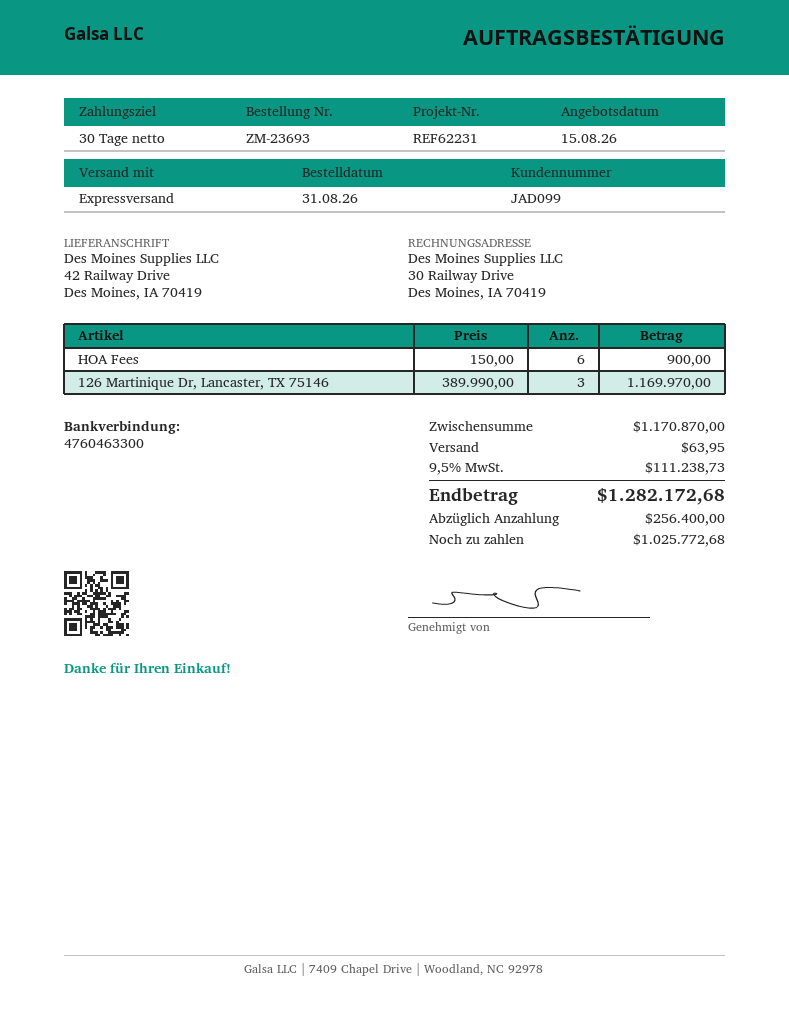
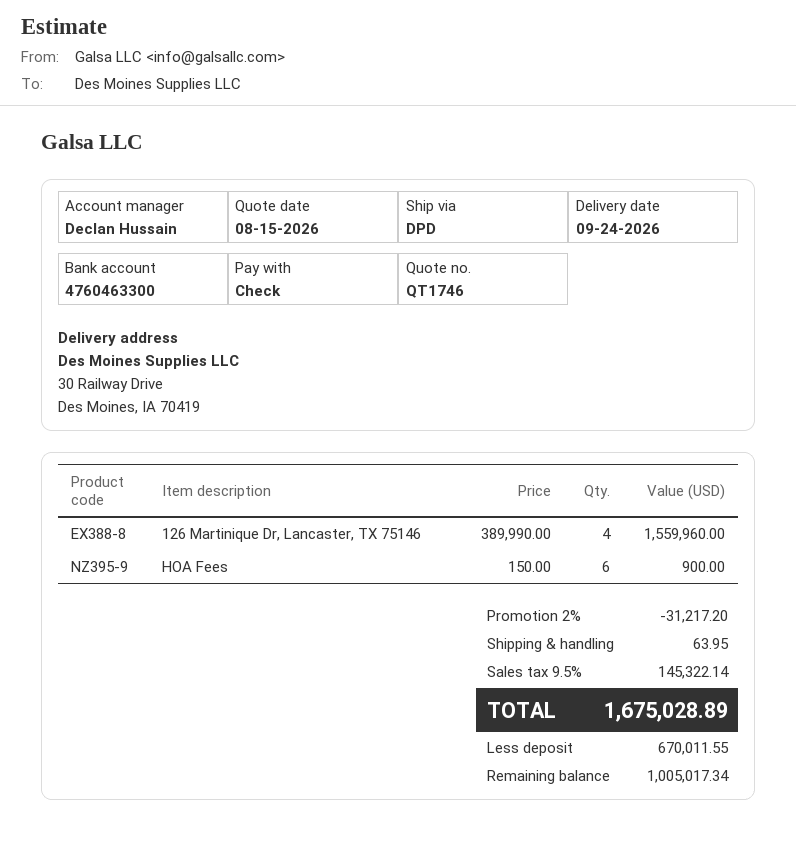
shipping method: express -> DPD
ship to: 42 Railway Drive, Des Moines, IA 70419 -> 30 Railway Drive, Des Moines, IA 70419
126 Martinique Dr, Lancaster, TX 75146: 3 x 389990.00 = 1169970.00 -> 4 x 389990.00 = 1559960.00
discount: none -> 2% = 31217.20
tax: 9.5% = 111238.73 -> 9.5% = 145322.14
total: 1282172.68 -> 1675028.89
deposit: 256400.00 -> 670011.55
balance: 1025772.68 -> 1005017.34

